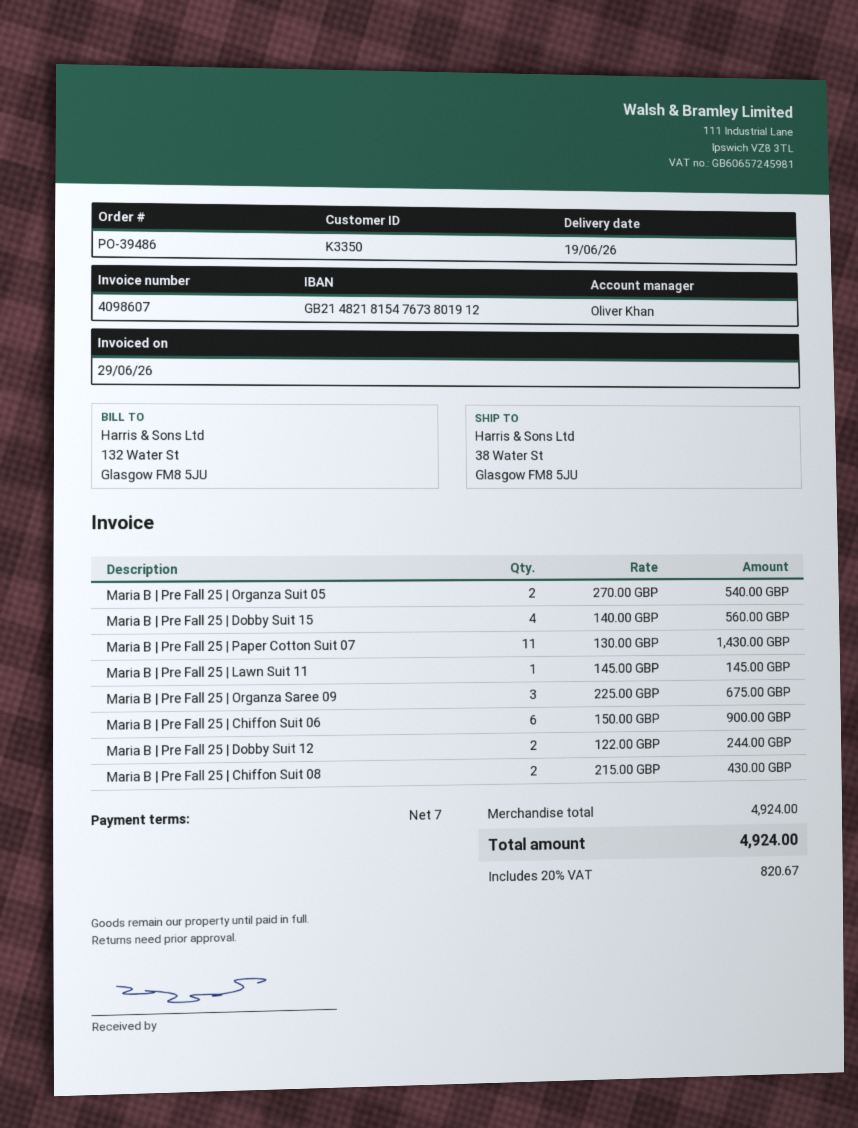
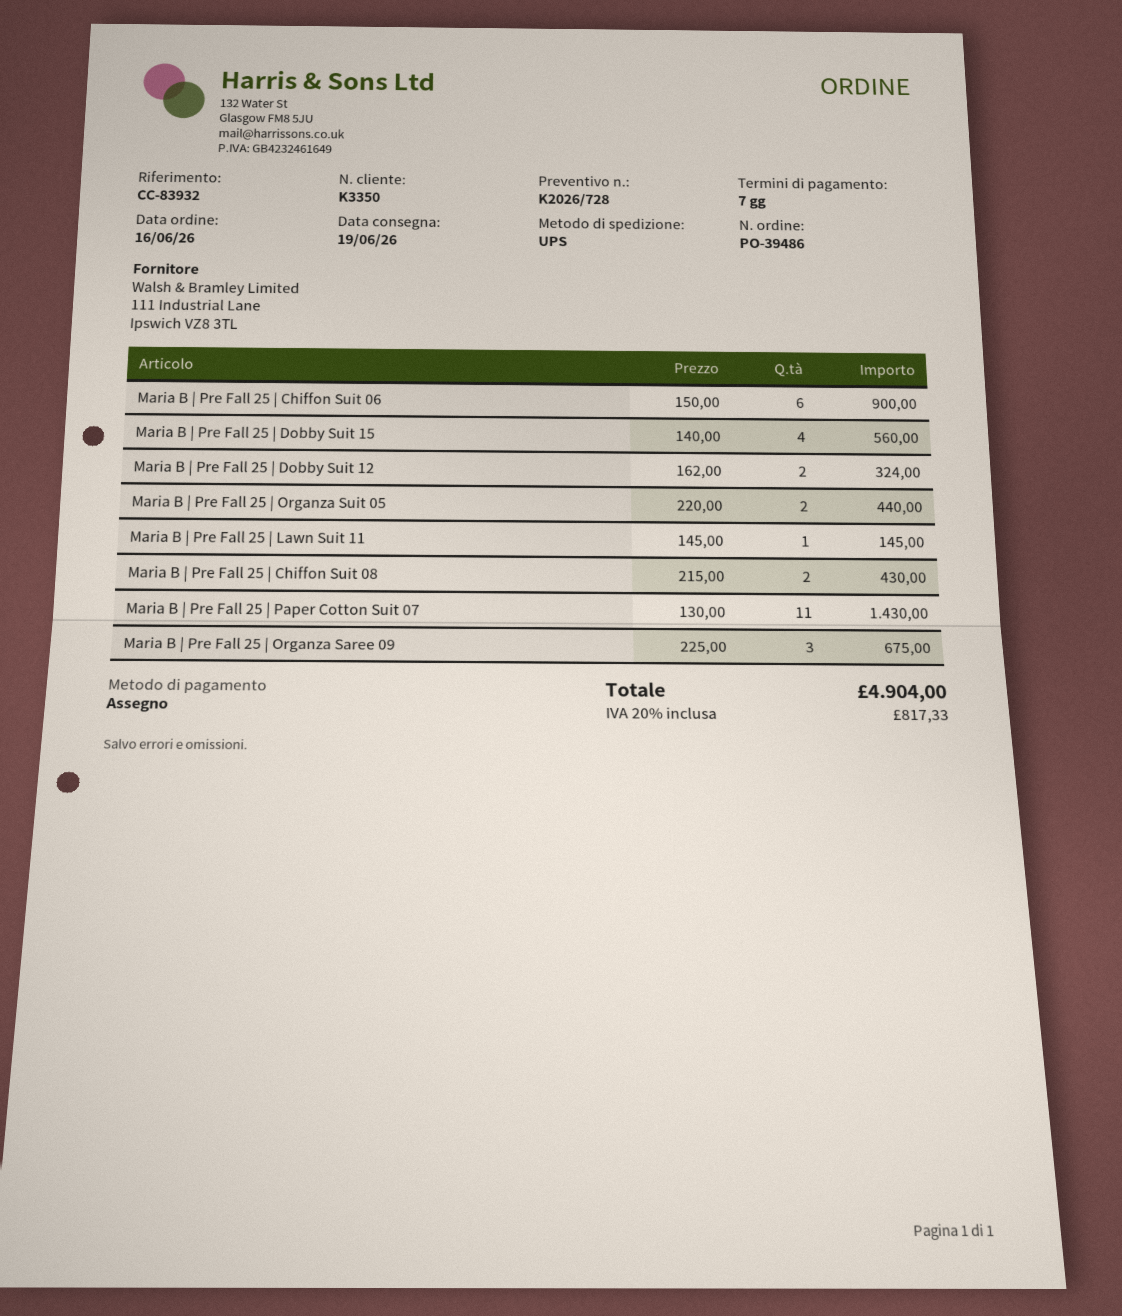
Maria B | Pre Fall 25 | Organza Suit 05: 2 x 270.00 = 540.00 -> 2 x 220.00 = 440.00
Maria B | Pre Fall 25 | Dobby Suit 12: 2 x 122.00 = 244.00 -> 2 x 162.00 = 324.00
tax: 20% = 820.67 -> 20% = 817.33
total: 4924.00 -> 4904.00

